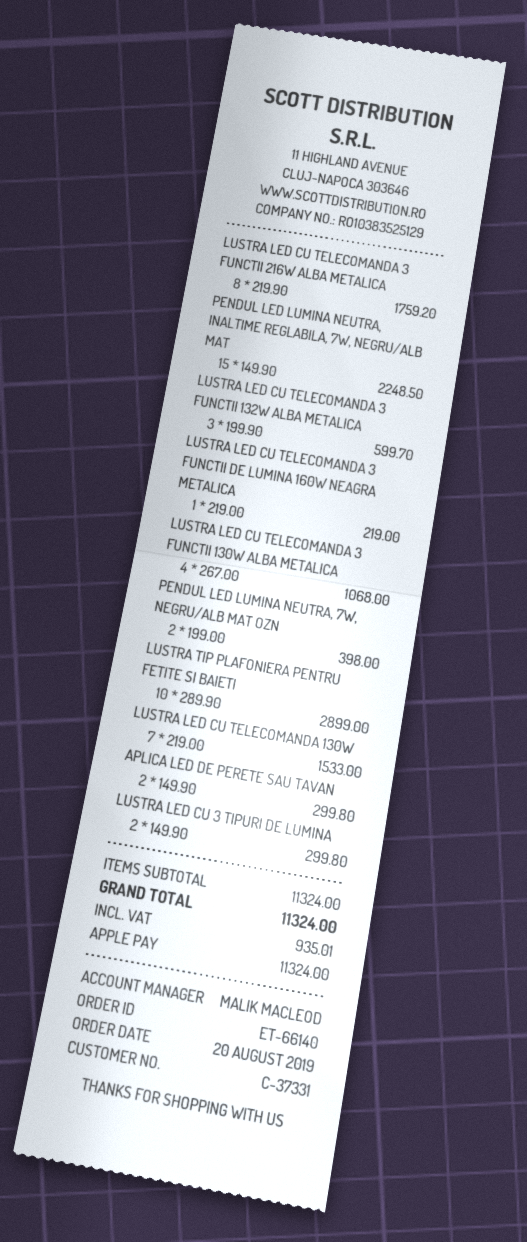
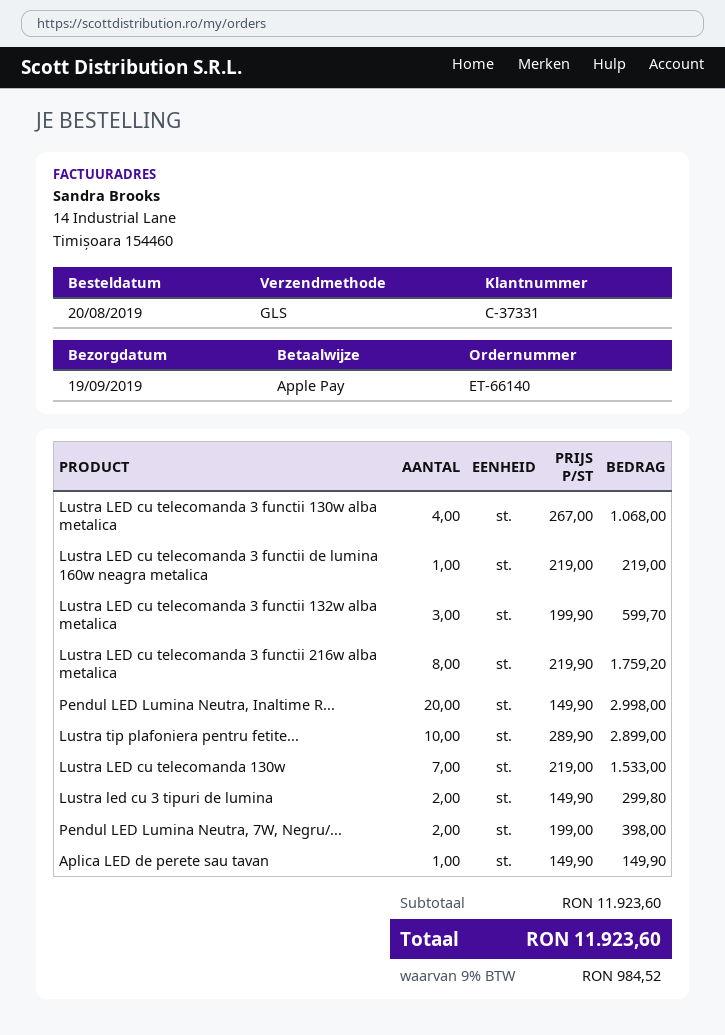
PENDUL LED LUMINA NEUTRA, INALTIME REGLABILA, 7W, NEGRU/ALB MAT: 15 x 149.90 = 2248.50 -> 20 x 149.90 = 2998.00
APLICA LED DE PERETE SAU TAVAN: 2 x 149.90 = 299.80 -> 1 x 149.90 = 149.90
subtotal: 11324.00 -> 11923.60
tax: 935.01 -> 984.52
total: 11324.00 -> 11923.60

